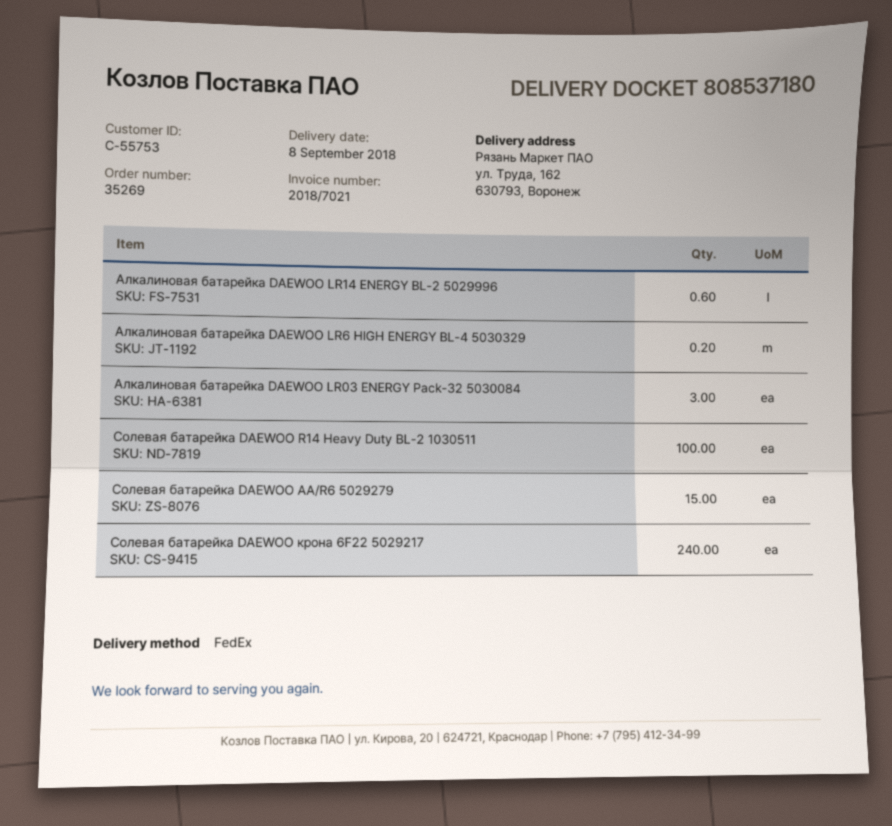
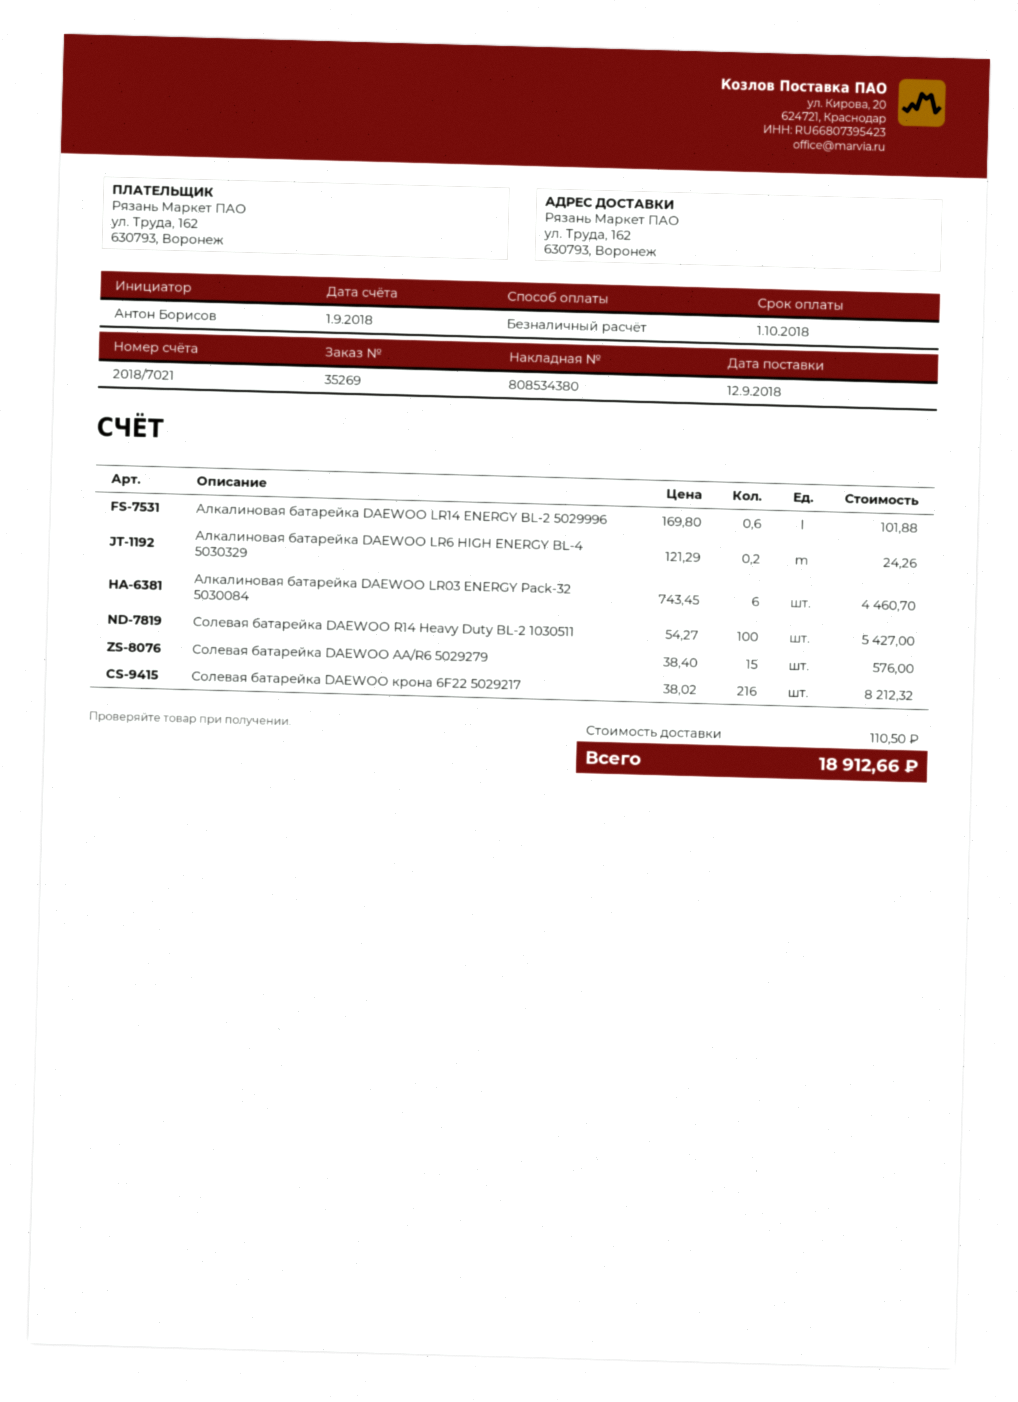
delivery note number: 808537180 -> 808534380
delivery date: 2018-09-08 -> 2018-09-12
Алкалиновая батарейка DAEWOO LR03 ENERGY Pack-32 5030084: 3 -> 6
Солевая батарейка DAEWOO крона 6F22 5029217: 240 -> 216

